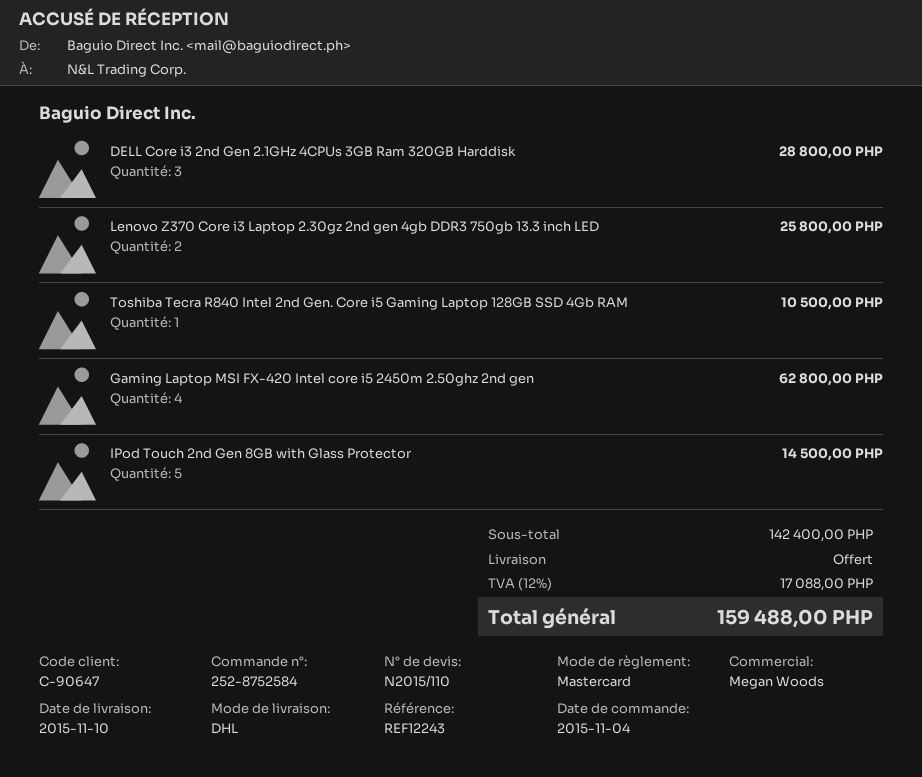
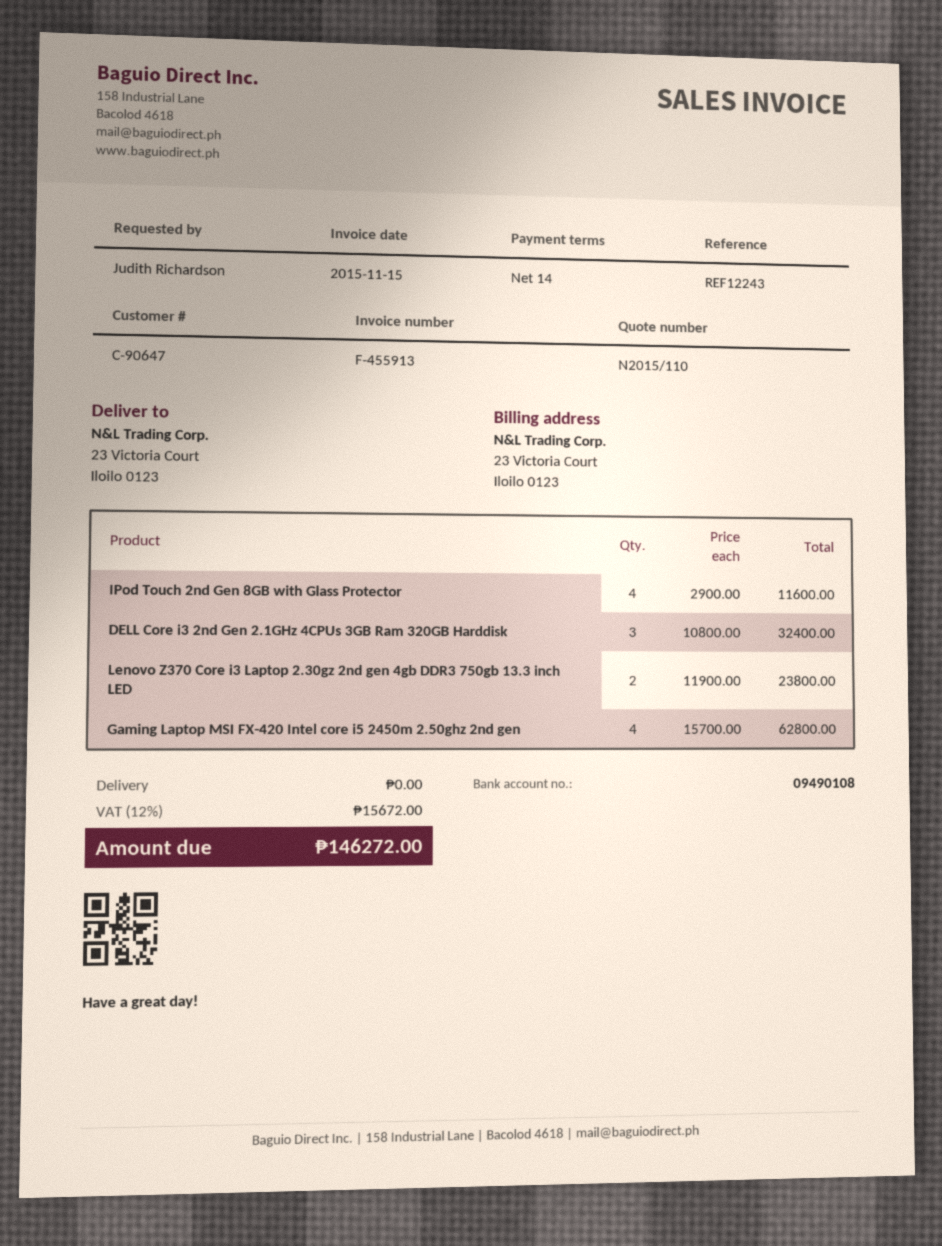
DELL Core i3 2nd Gen 2.1GHz 4CPUs 3GB Ram 320GB Harddisk: 3 for 28800.00 -> 3 for 32400.00
Lenovo Z370 Core i3 Laptop 2.30gz 2nd gen 4gb DDR3 750gb 13.3 inch LED: 2 for 25800.00 -> 2 for 23800.00
Toshiba Tecra R840 Intel 2nd Gen. Core i5 Gaming Laptop 128GB SSD 4Gb RAM: 1 for 10500.00 -> none
IPod Touch 2nd Gen 8GB with Glass Protector: 5 for 14500.00 -> 4 for 11600.00
tax: 12% = 17088.00 -> 12% = 15672.00
total: 159488.00 -> 146272.00

